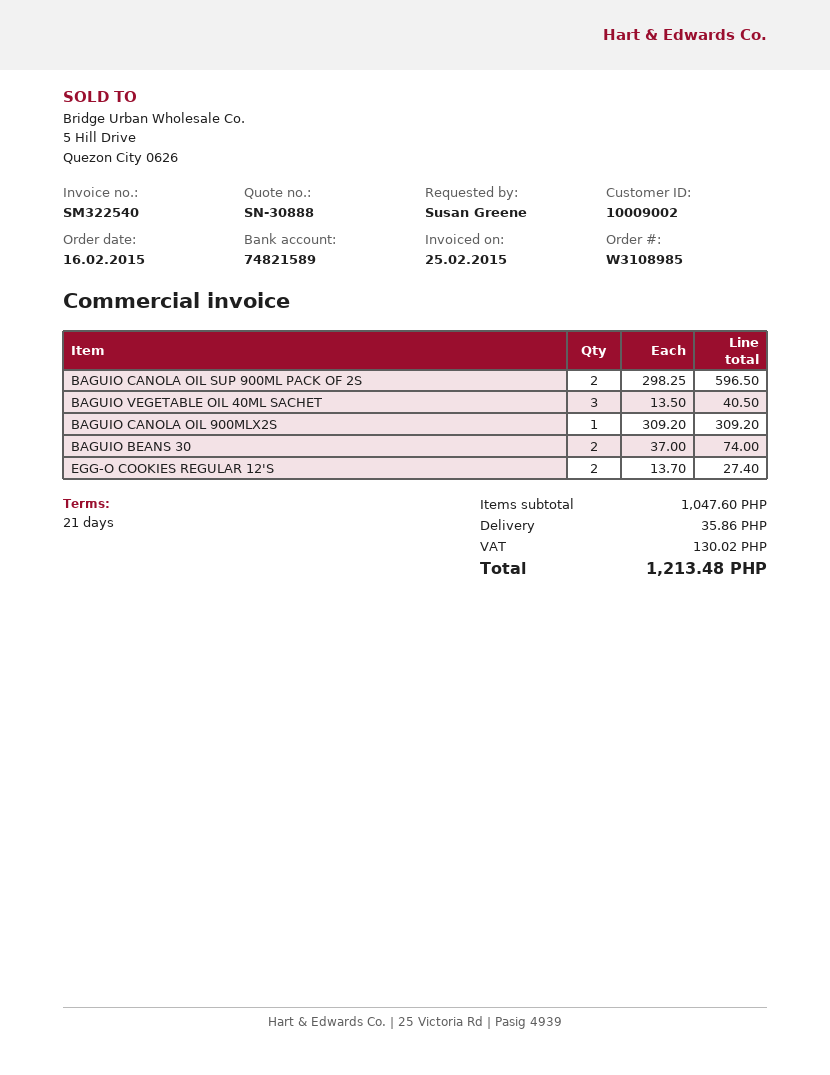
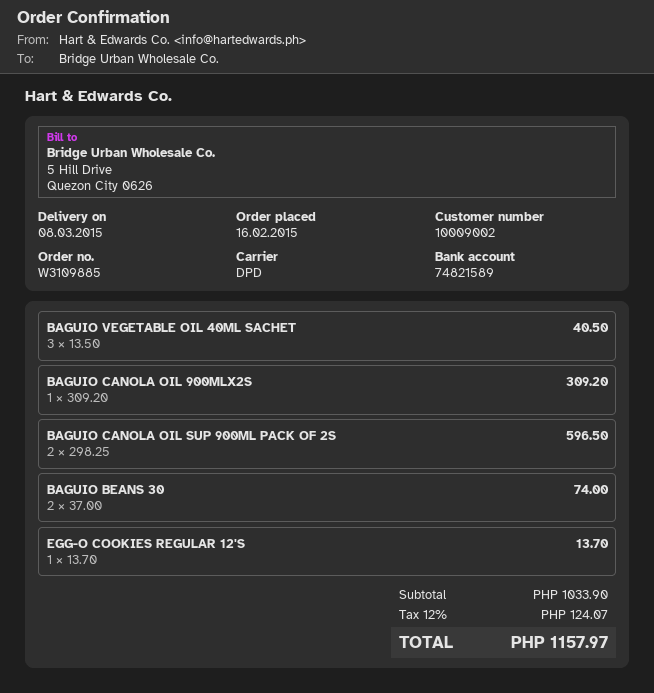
order number: W3108985 -> W3109885
EGG-O COOKIES REGULAR 12'S: 2 x 13.70 = 27.40 -> 1 x 13.70 = 13.70
subtotal: 1047.60 -> 1033.90
shipping: 35.86 -> none
tax: 130.02 -> 124.07
total: 1213.48 -> 1157.97

